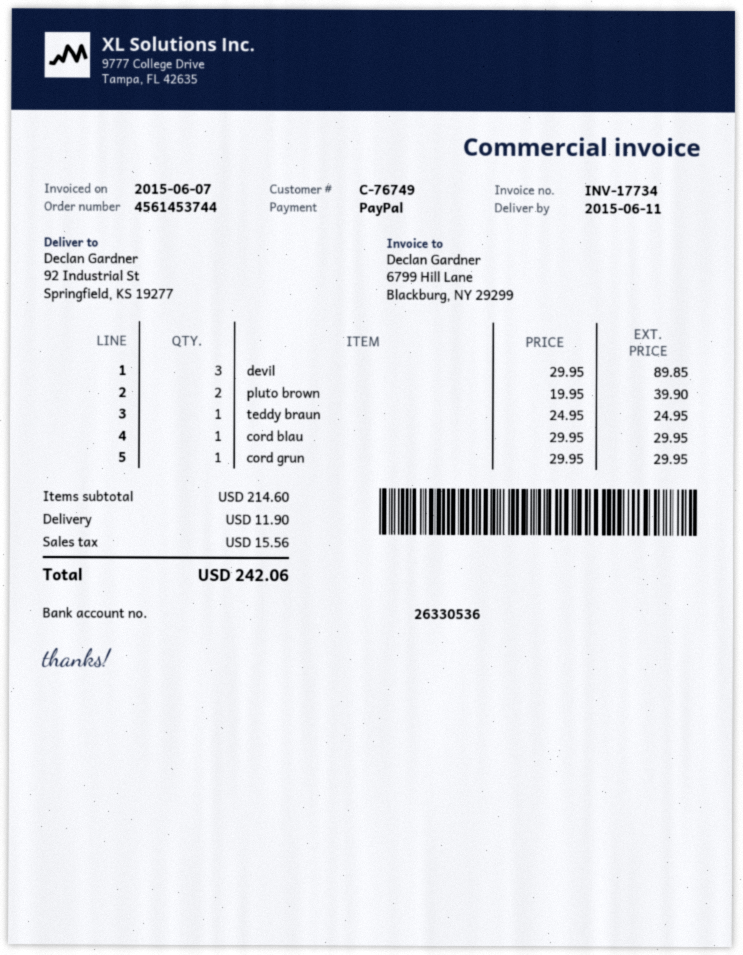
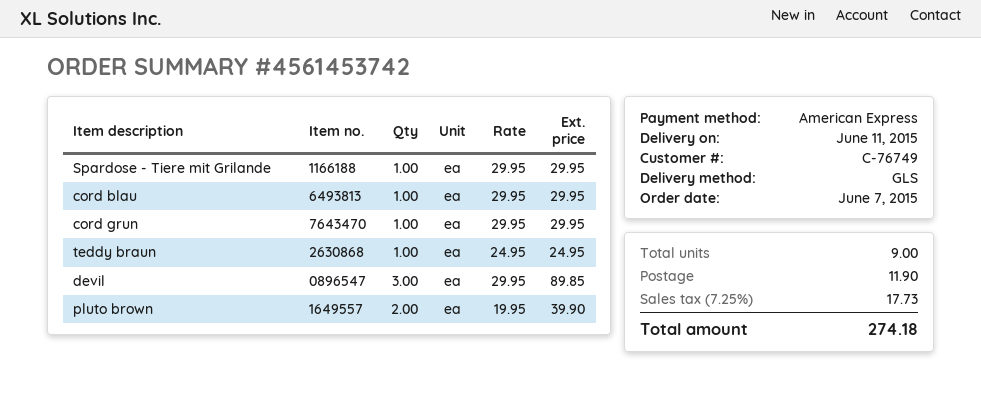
order number: 4561453744 -> 4561453742
payment method: PayPal -> American Express
Spardose - Tiere mit Grilande: none -> 1 x 29.95 = 29.95
tax: 15.56 -> 17.73
total: 242.06 -> 274.18

